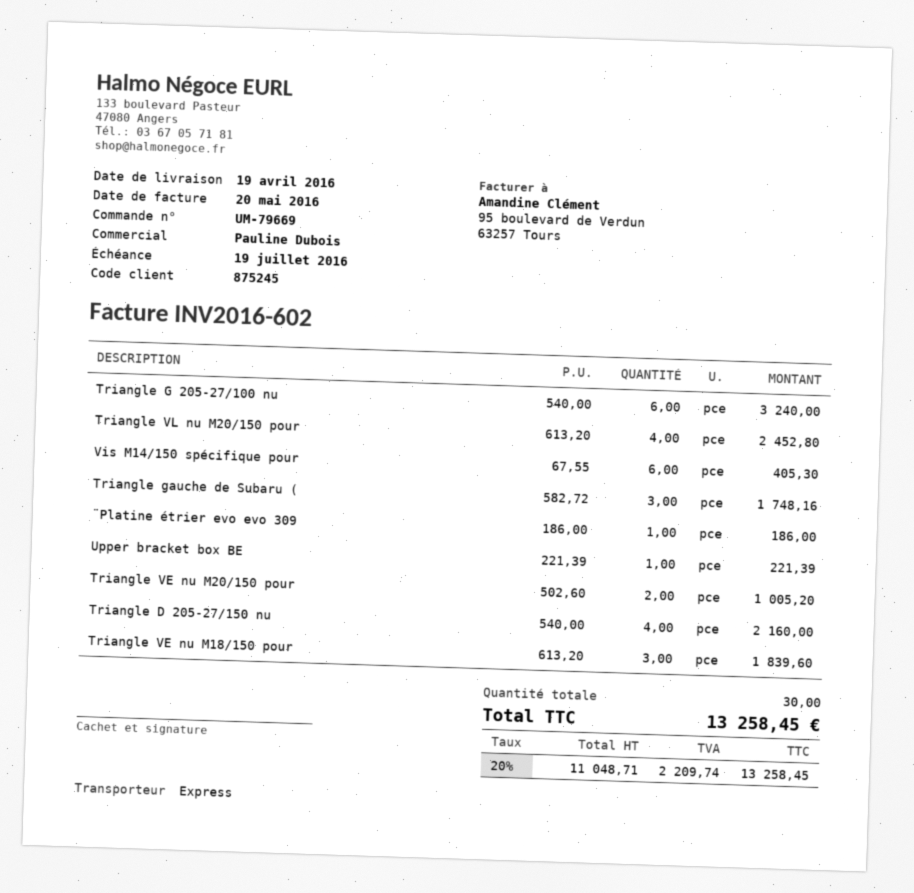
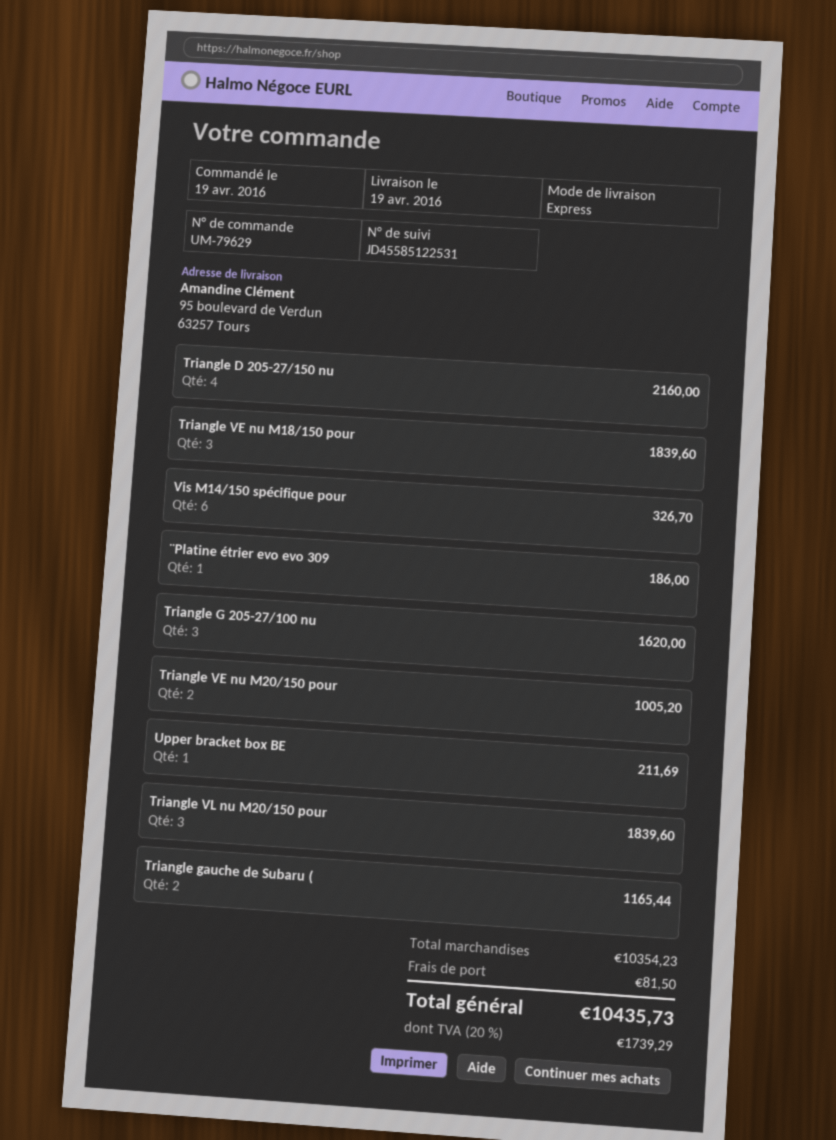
order number: UM-79669 -> UM-79629
Triangle G 205-27/100 nu: 6 for 3240.00 -> 3 for 1620.00
Triangle VL nu M20/150 pour: 4 for 2452.80 -> 3 for 1839.60
Vis M14/150 spécifique pour: 6 for 405.30 -> 6 for 326.70
Triangle gauche de Subaru (: 3 for 1748.16 -> 2 for 1165.44
Upper bracket box BE: 1 for 221.39 -> 1 for 211.69
shipping: none -> 81.50
tax: 20% = 2209.74 -> 20% = 1739.29
total: 13258.45 -> 10435.73

